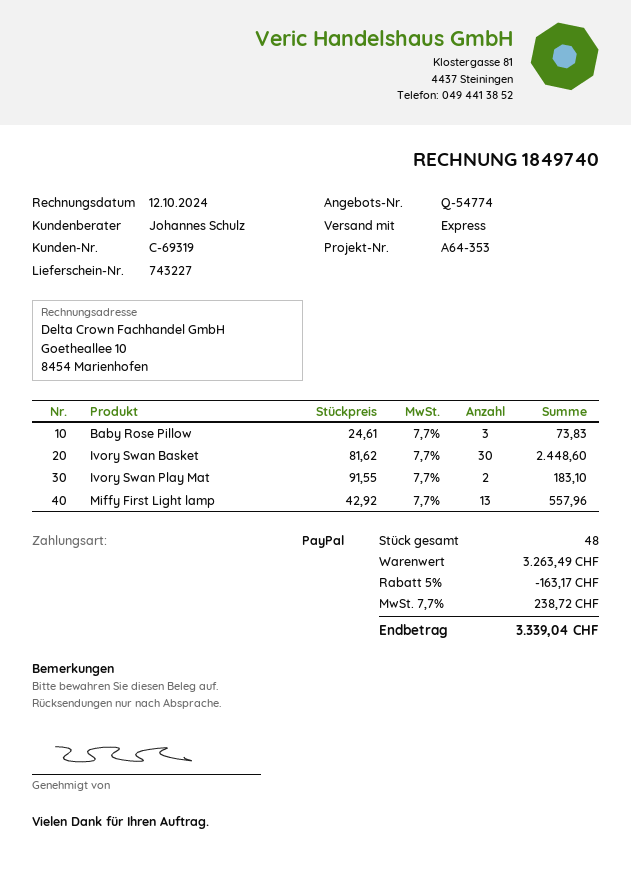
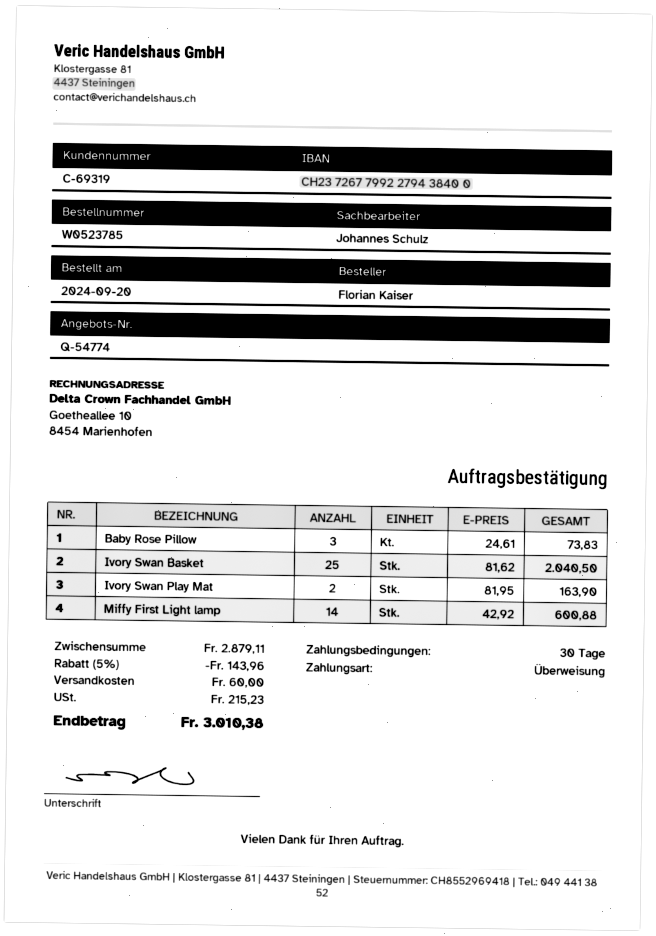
payment method: PayPal -> bank transfer
Ivory Swan Basket: 30 x 81.62 = 2448.60 -> 25 x 81.62 = 2040.50
Ivory Swan Play Mat: 2 x 91.55 = 183.10 -> 2 x 81.95 = 163.90
Miffy First Light lamp: 13 x 42.92 = 557.96 -> 14 x 42.92 = 600.88
subtotal: 3263.49 -> 2879.11
discount: 5% = 163.17 -> 5% = 143.96
shipping: none -> 60.00
tax: 238.72 -> 215.23
total: 3339.04 -> 3010.38

